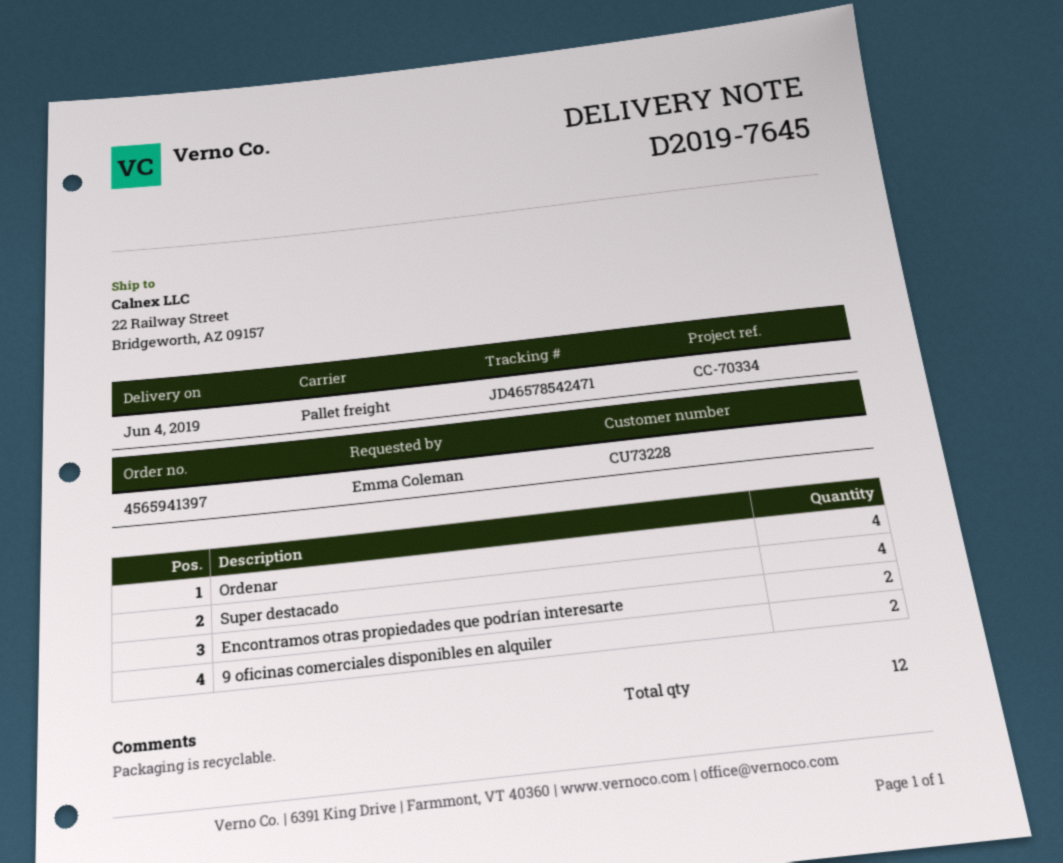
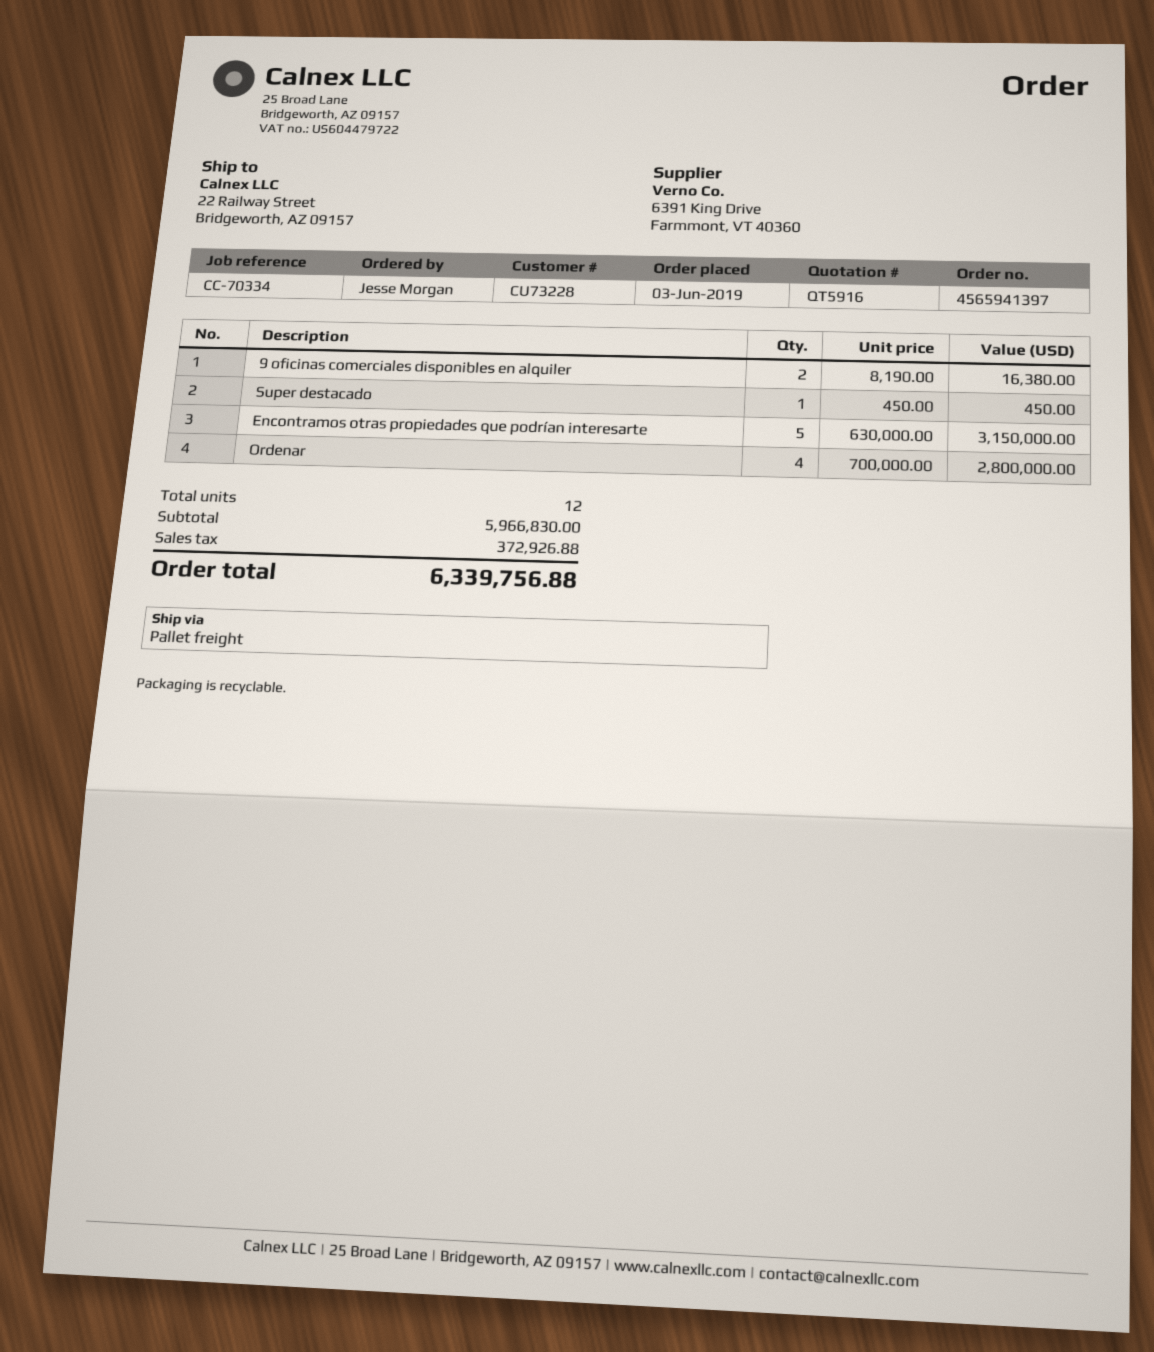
ordered by: Emma Coleman -> Jesse Morgan
Super destacado: 4 -> 1
Encontramos otras propiedades que podrían interesarte: 2 -> 5

